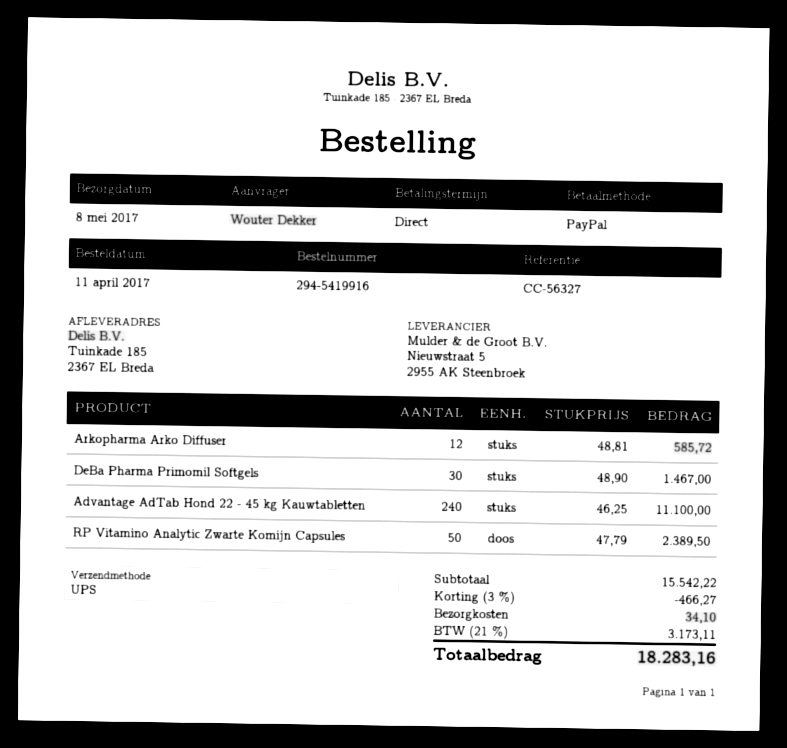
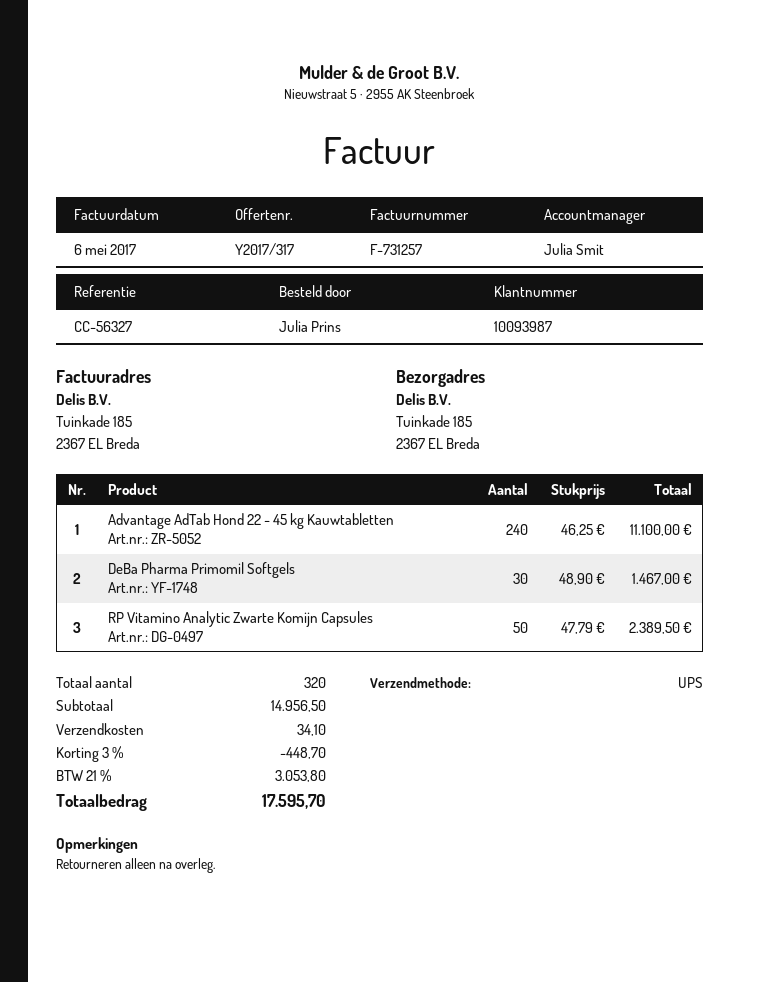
ordered by: Wouter Dekker -> Julia Prins
Arkopharma Arko Diffuser: 12 x 48.81 = 585.72 -> none
subtotal: 15542.22 -> 14956.50
discount: 3% = 466.27 -> 3% = 448.70
tax: 21% = 3173.11 -> 21% = 3053.80
total: 18283.16 -> 17595.70

